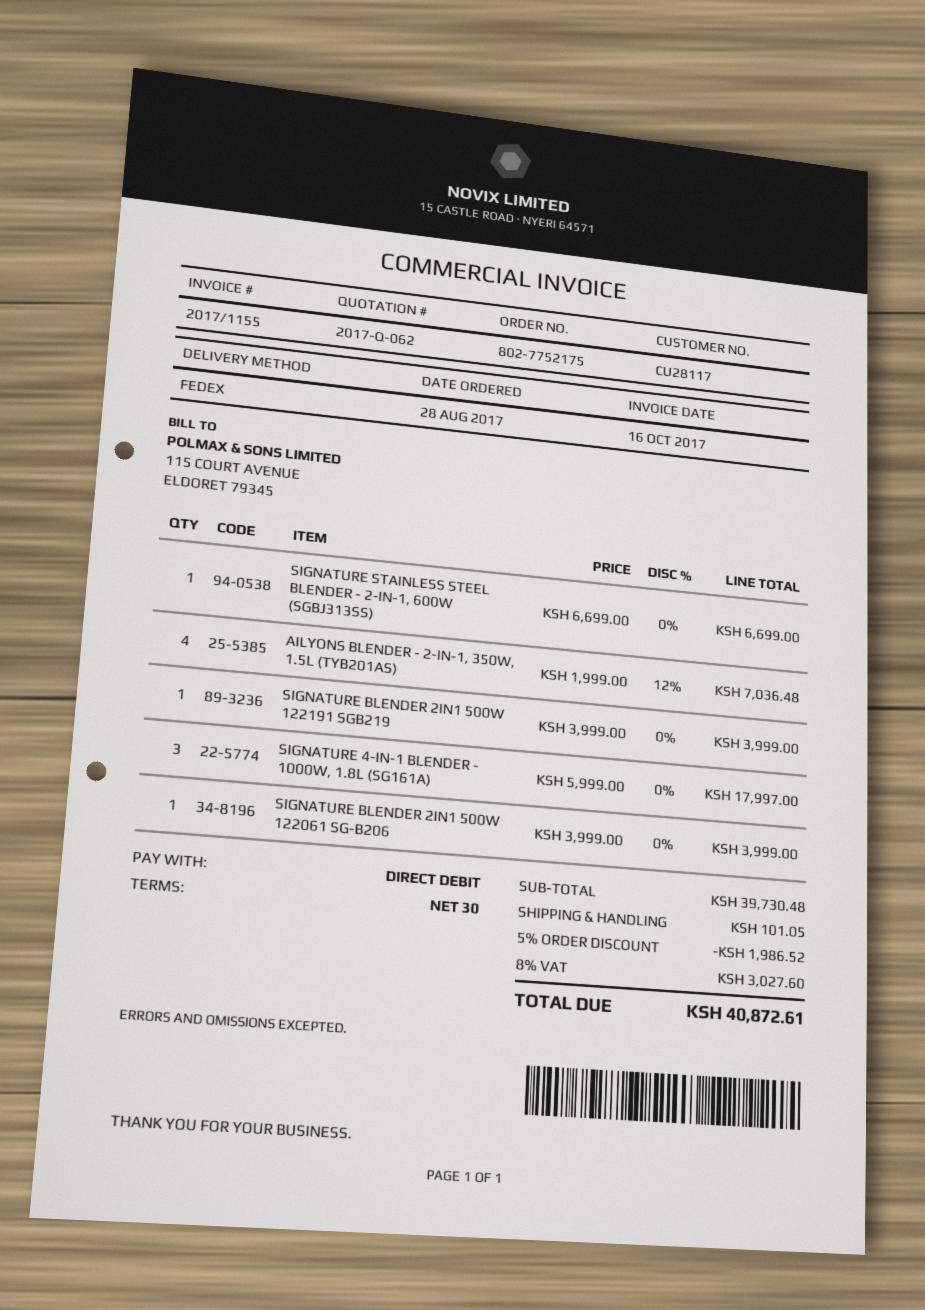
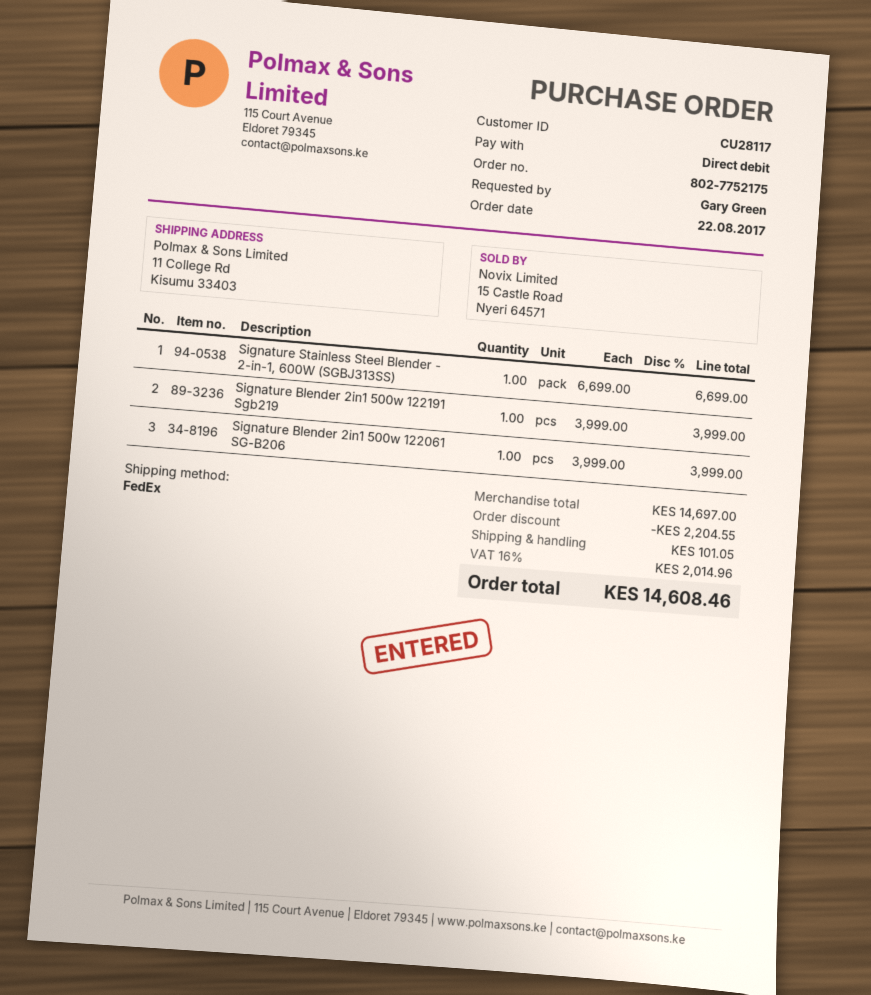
order date: 2017-08-28 -> 2017-08-22
AILYONS BLENDER - 2-IN-1, 350W, 1.5L (TYB201AS): 4 x 1999.00 - 12% = 7036.48 -> none
SIGNATURE 4-IN-1 BLENDER - 1000W, 1.8L (SG161A): 3 x 5999.00 = 17997.00 -> none
subtotal: 39730.48 -> 14697.00
discount: 1986.52 -> 2204.55
tax: 8% = 3027.60 -> 16% = 2014.96
total: 40872.61 -> 14608.46

